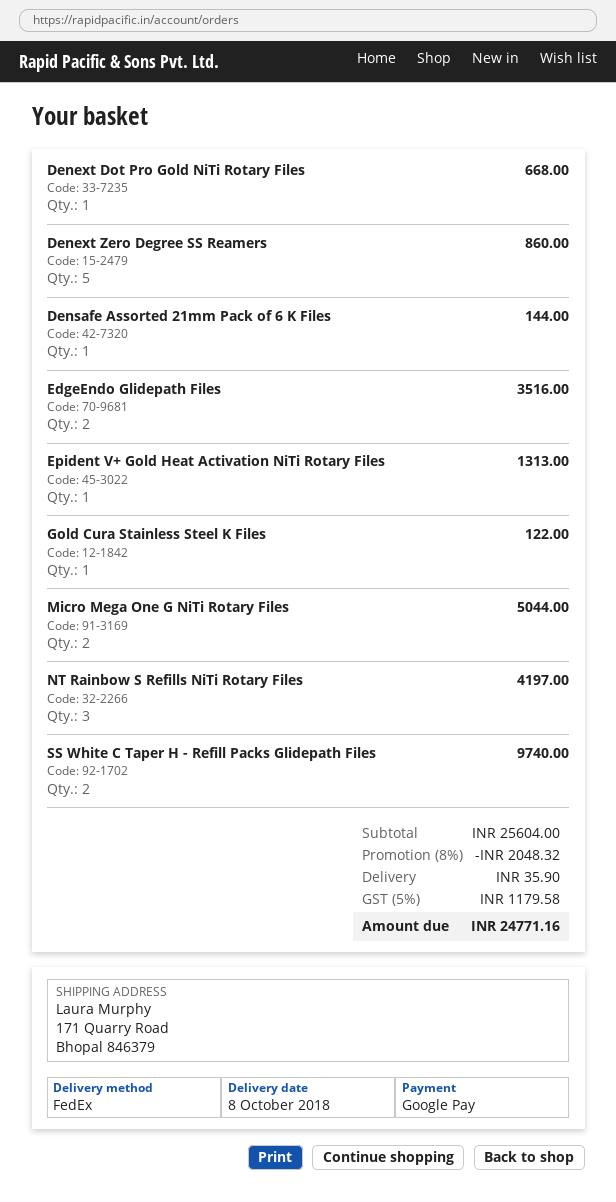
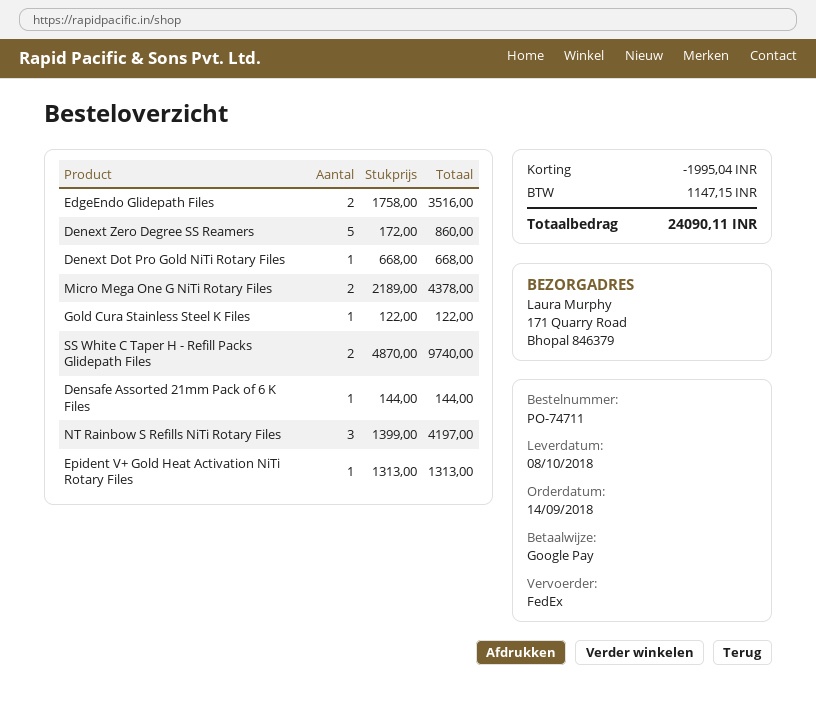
Micro Mega One G NiTi Rotary Files: 2 for 5044.00 -> 2 for 4378.00
discount: 2048.32 -> 1995.04
shipping: 35.90 -> none
tax: 1179.58 -> 1147.15
total: 24771.16 -> 24090.11

